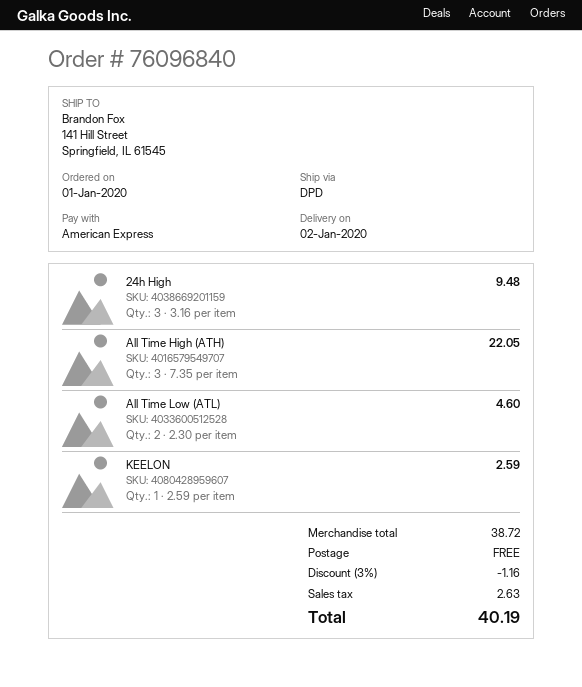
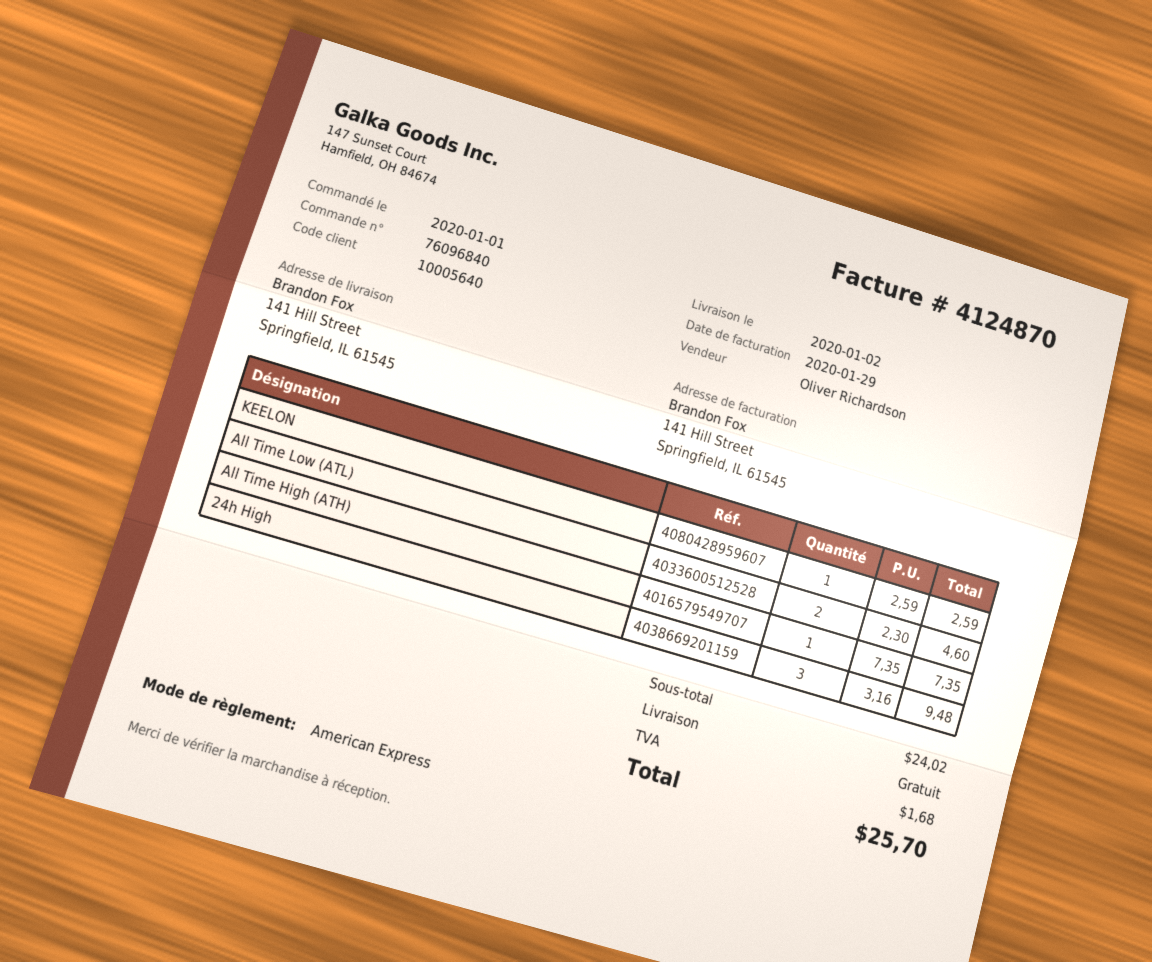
All Time High (ATH): 3 x 7.35 = 22.05 -> 1 x 7.35 = 7.35
subtotal: 38.72 -> 24.02
discount: 3% = 1.16 -> none
tax: 2.63 -> 1.68
total: 40.19 -> 25.70

